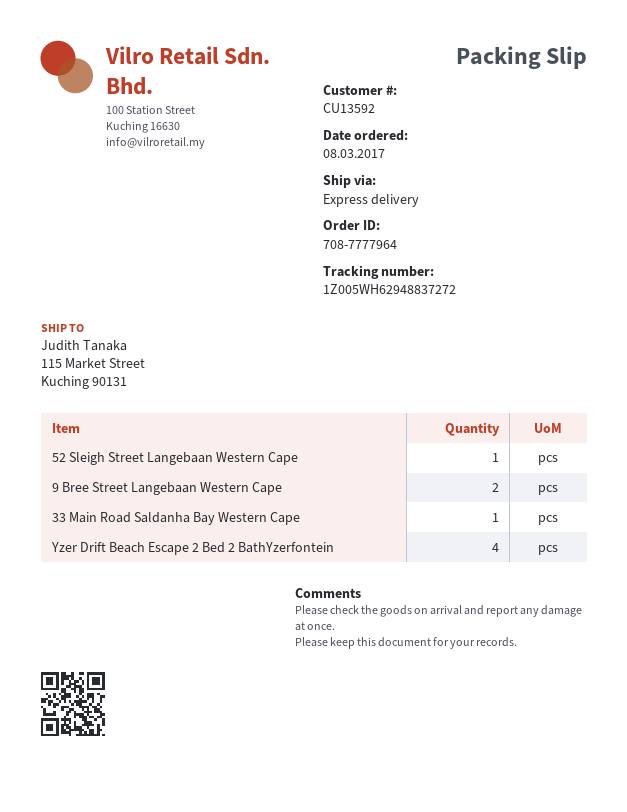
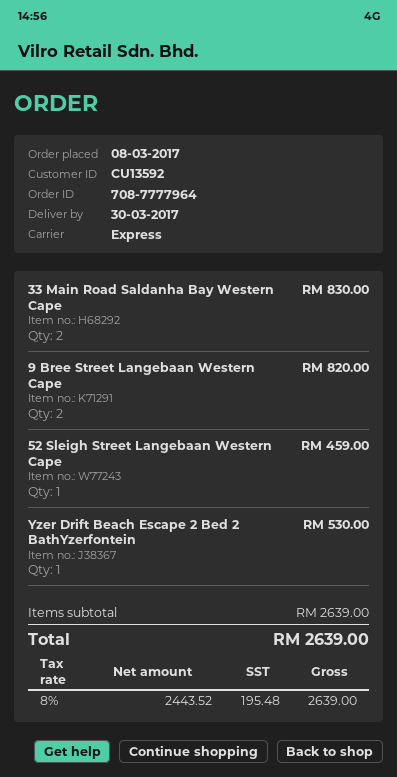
33 Main Road Saldanha Bay Western Cape: 1 -> 2
Yzer Drift Beach Escape 2 Bed 2 BathYzerfontein: 4 -> 1

